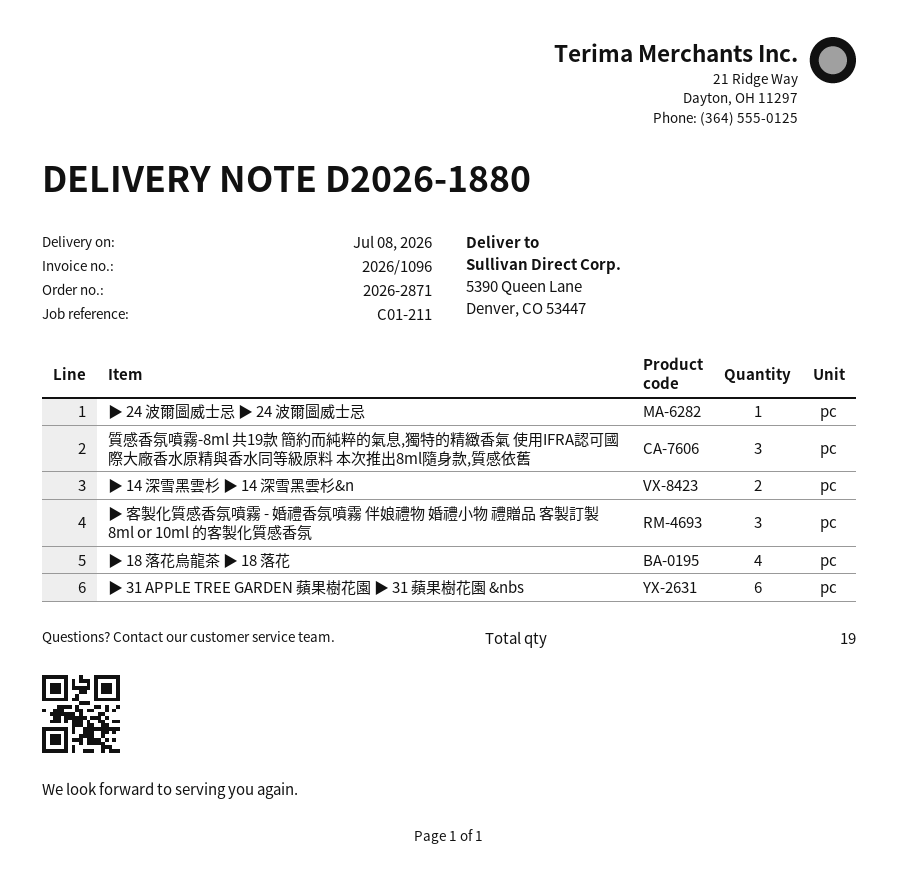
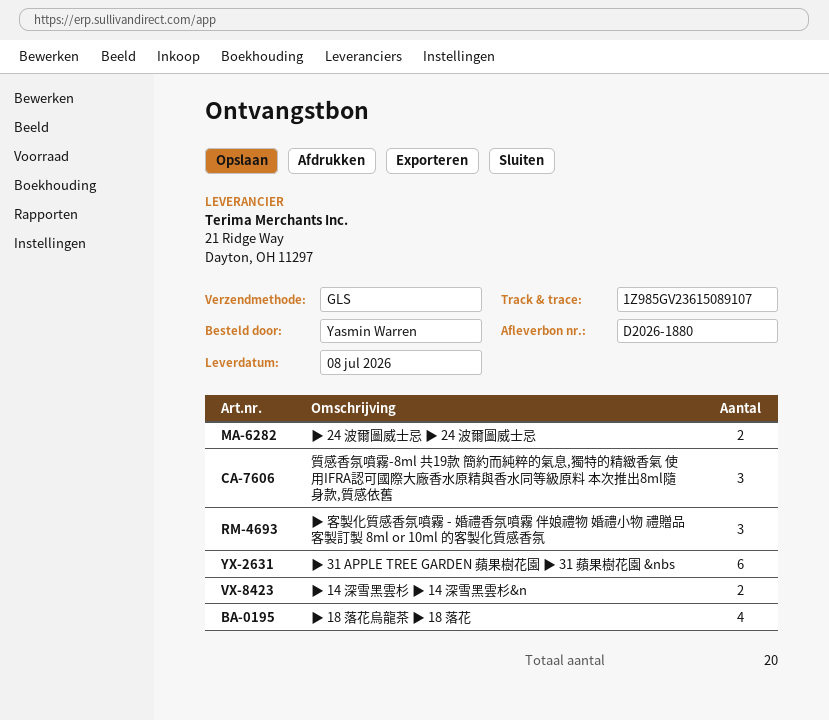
▶ 24 波爾圖威士忌 ▶ 24 波爾圖威士忌: 1 -> 2
total quantity: 19 -> 20

